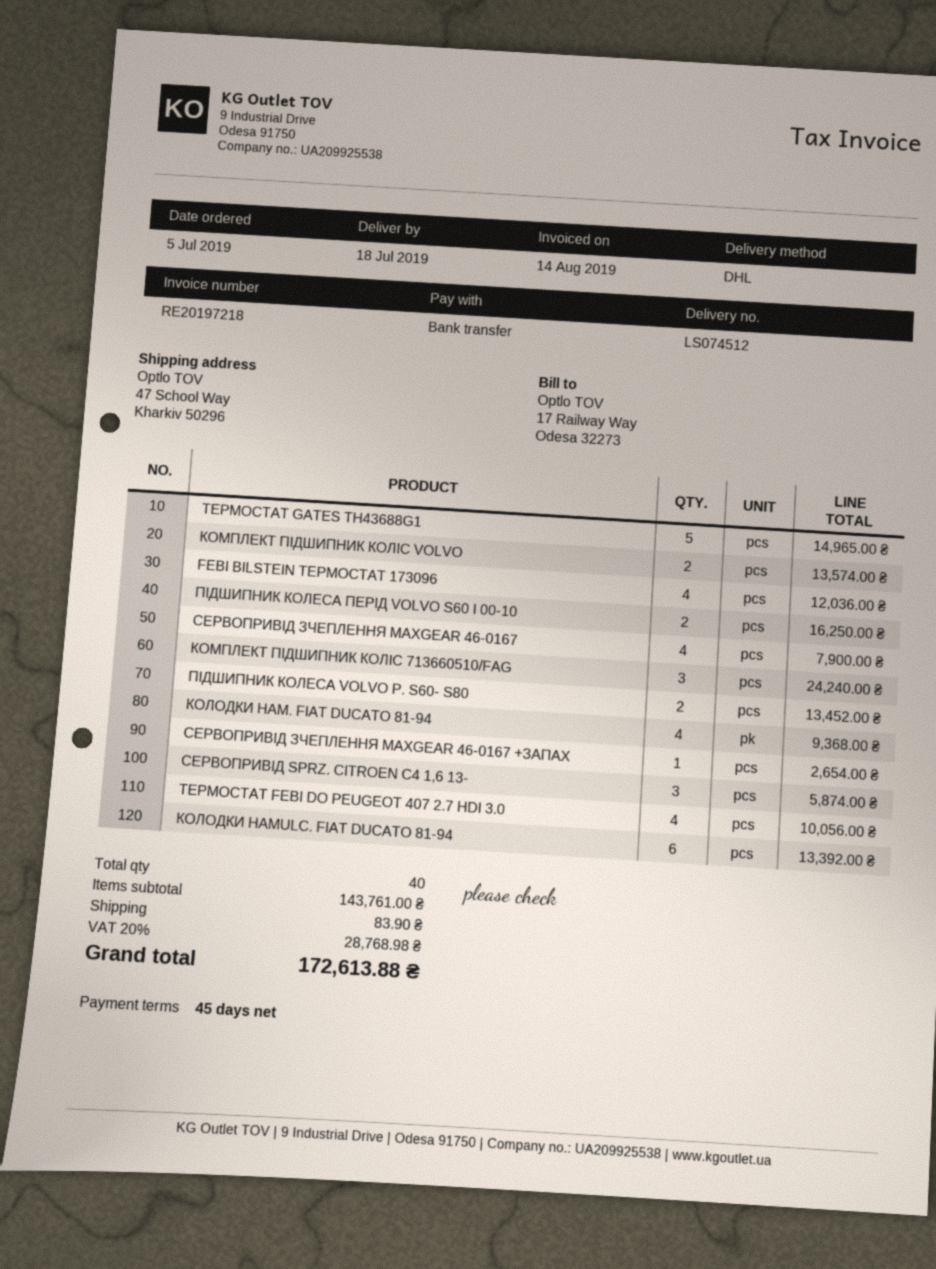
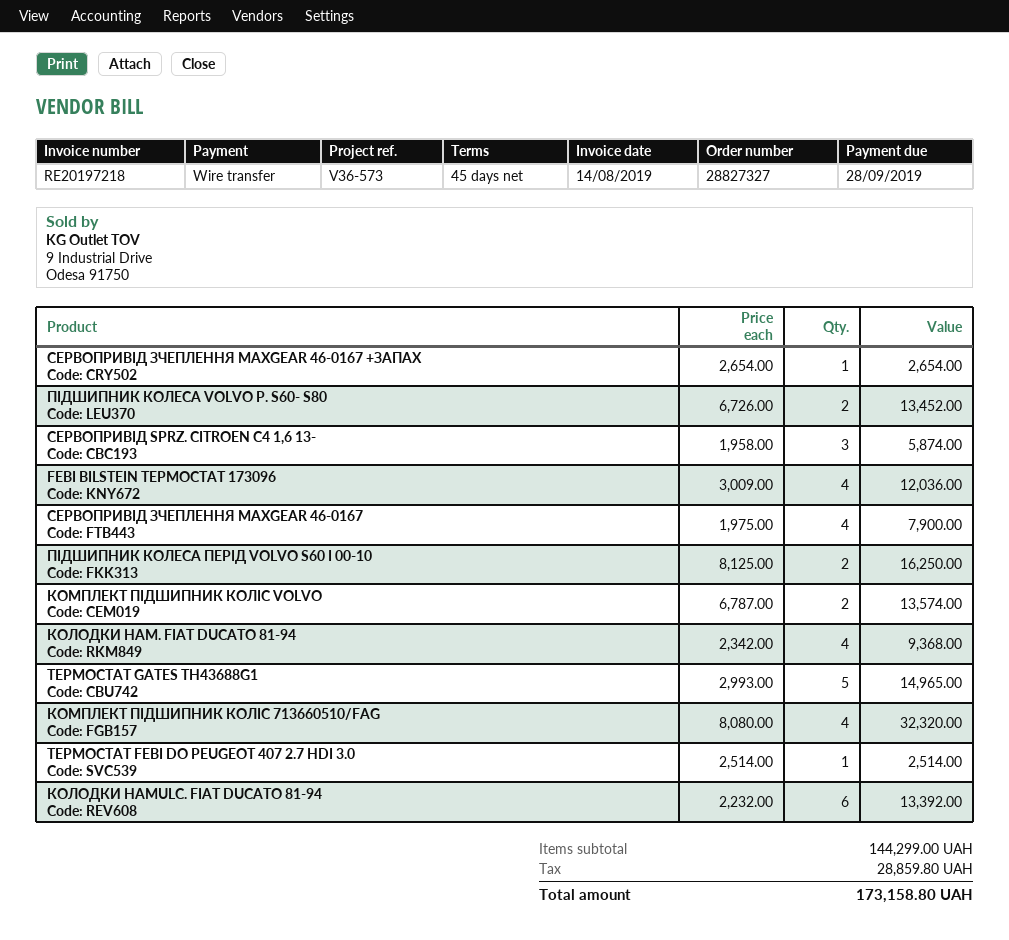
КОМПЛЕКТ ПІДШИПНИК КОЛІС 713660510/FAG: 3 for 24240.00 -> 4 for 32320.00
ТЕРМОСТАТ FEBI DO PEUGEOT 407 2.7 HDI 3.0: 4 for 10056.00 -> 1 for 2514.00
subtotal: 143761.00 -> 144299.00
shipping: 83.90 -> none
tax: 28768.98 -> 28859.80
total: 172613.88 -> 173158.80

